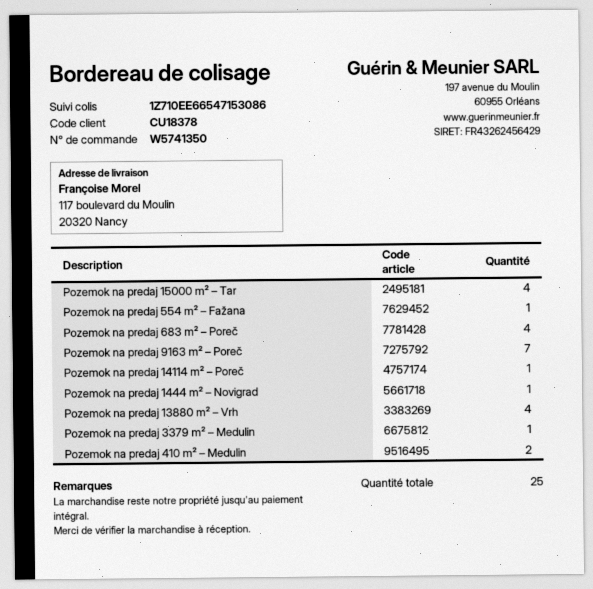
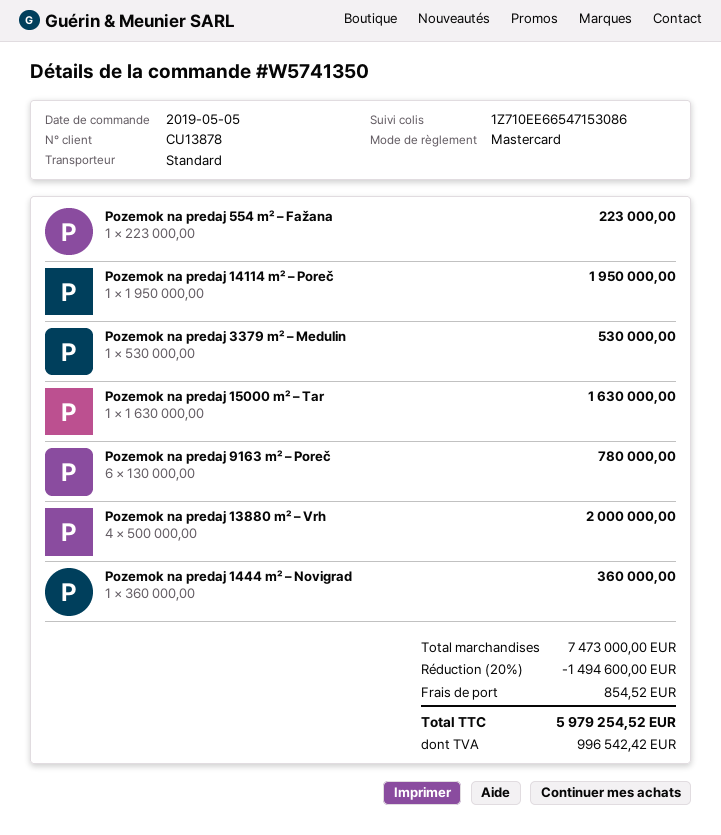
customer number: CU18378 -> CU13878
Pozemok na predaj 15000 m² – Tar: 4 -> 1
Pozemok na predaj 683 m² – Poreč: 4 -> none
Pozemok na predaj 9163 m² – Poreč: 7 -> 6
Pozemok na predaj 410 m² – Medulin: 2 -> none

